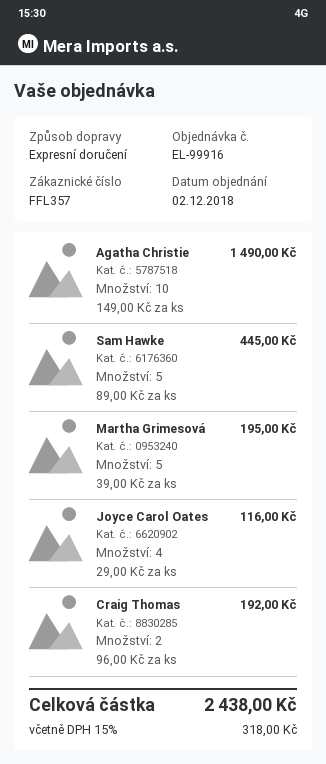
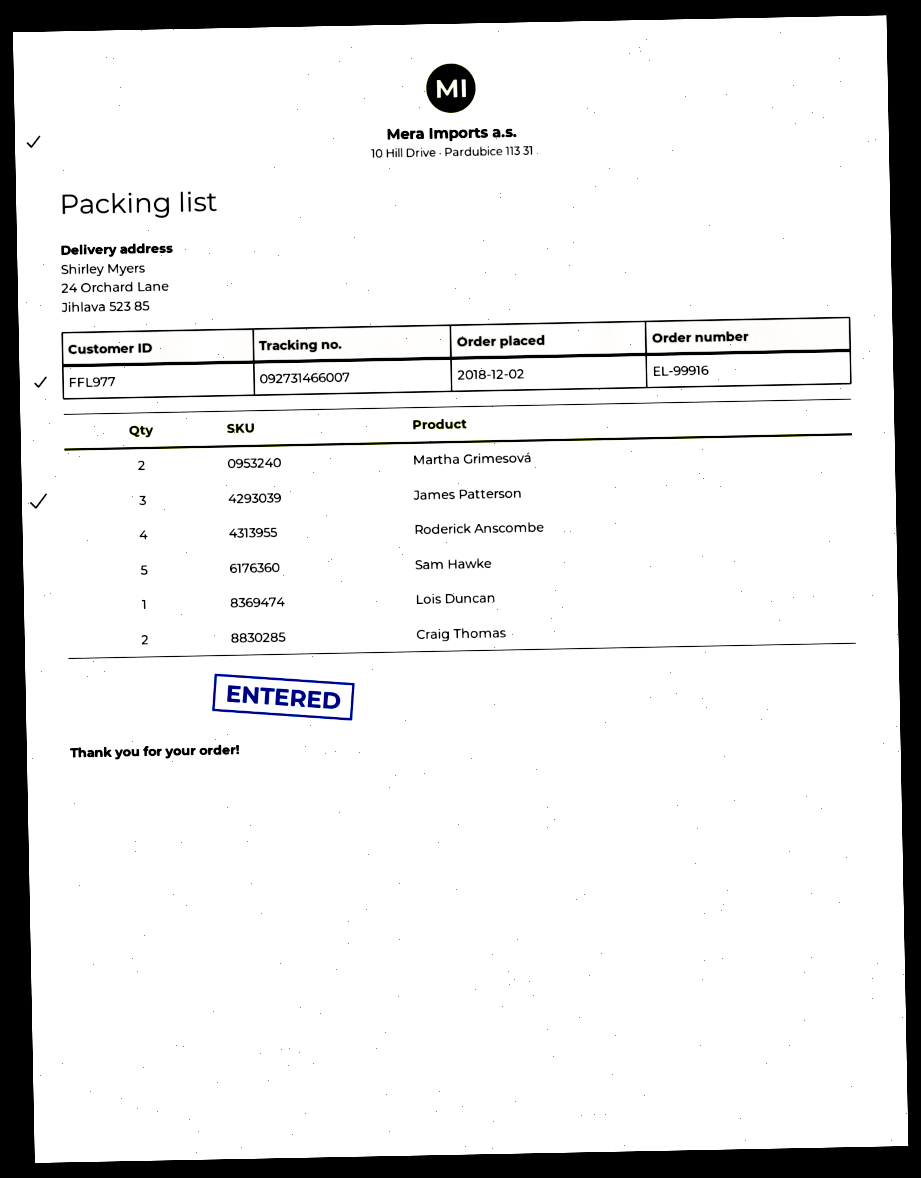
customer number: FFL357 -> FFL977
Agatha Christie: 10 -> none
Martha Grimesová: 5 -> 2
Joyce Carol Oates: 4 -> none
James Patterson: none -> 3
Roderick Anscombe: none -> 4
Lois Duncan: none -> 1

